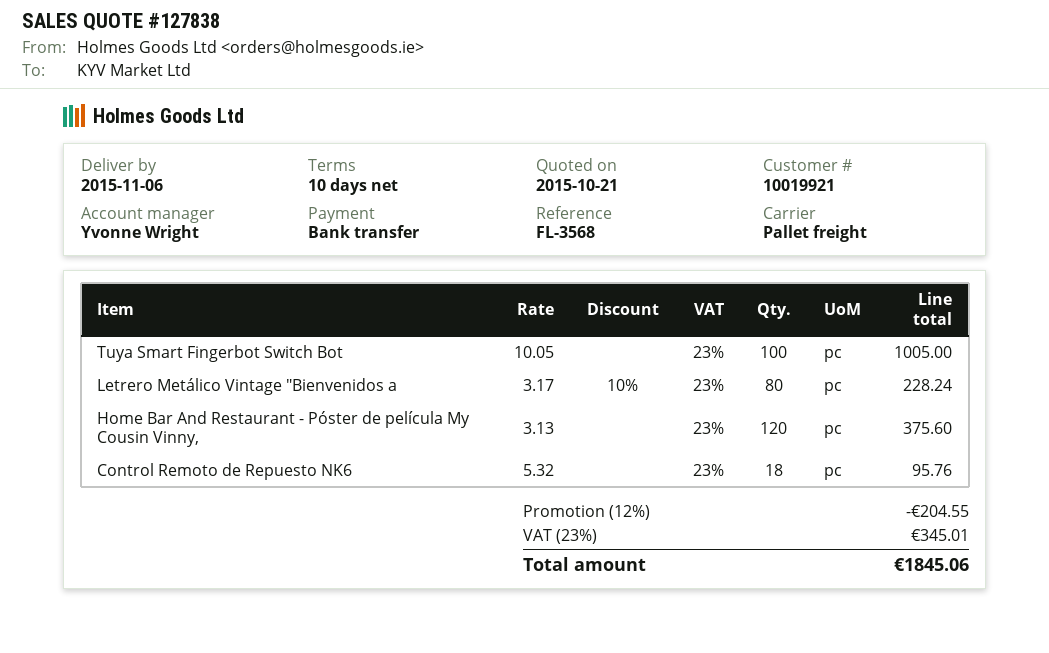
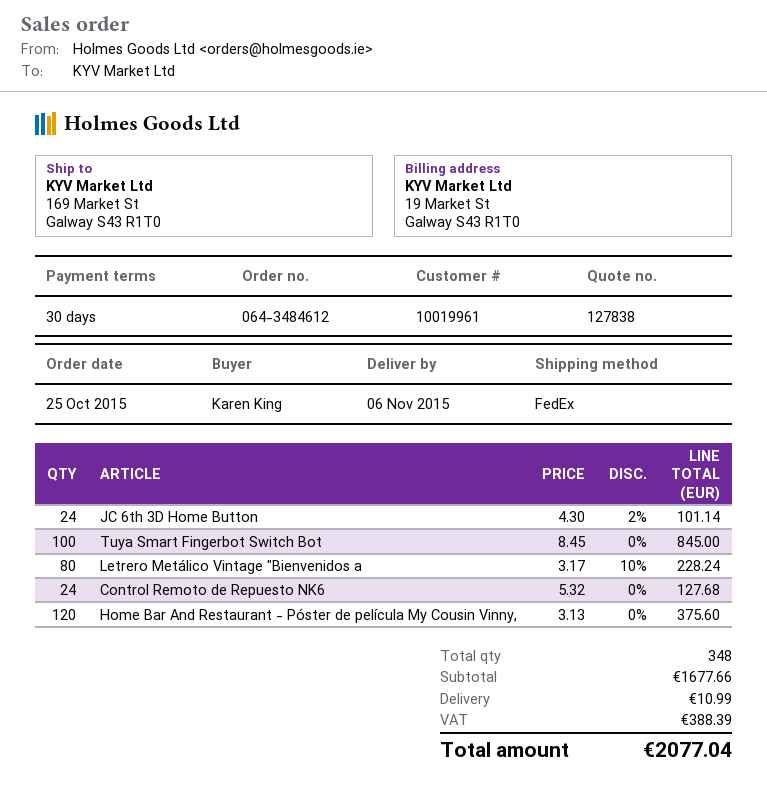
payment terms: 10 days -> 30 days
customer number: 10019921 -> 10019961
shipping method: pallet freight -> FedEx
Tuya Smart Fingerbot Switch Bot: 100 x 10.05 = 1005.00 -> 100 x 8.45 = 845.00
Control Remoto de Repuesto NK6: 18 x 5.32 = 95.76 -> 24 x 5.32 = 127.68
JC 6th 3D Home Button: none -> 24 x 4.30 - 2% = 101.14
discount: 12% = 204.55 -> none
shipping: none -> 10.99
tax: 345.01 -> 388.39
total: 1845.06 -> 2077.04

